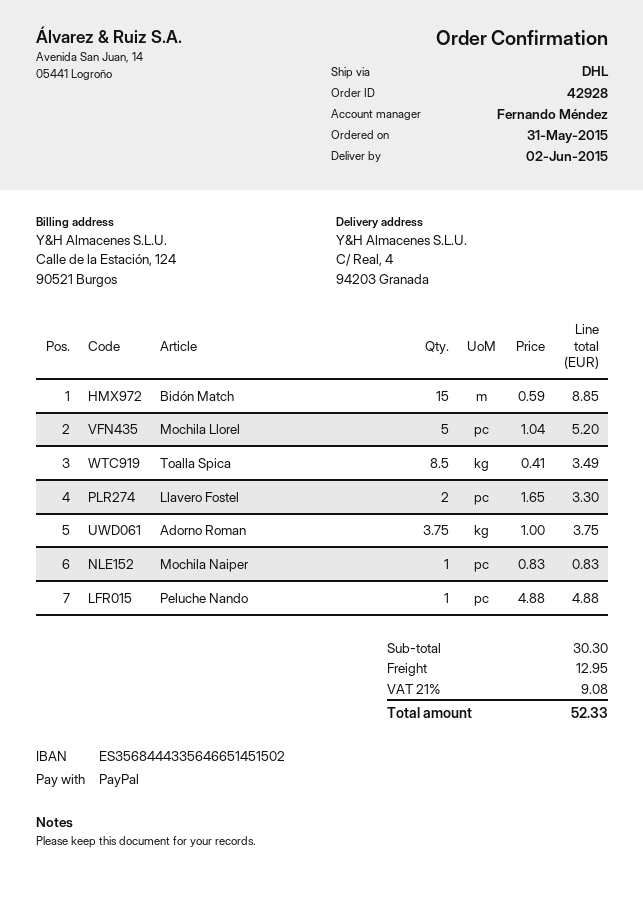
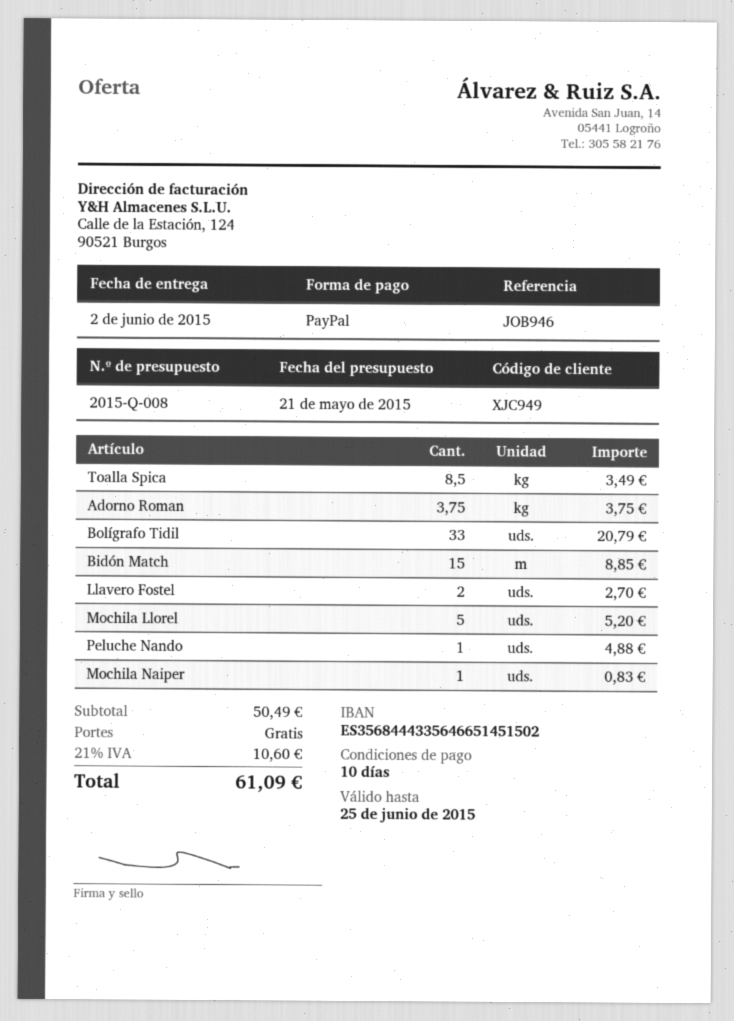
Llavero Fostel: 2 for 3.30 -> 2 for 2.70
Bolígrafo Tidil: none -> 33 for 20.79
subtotal: 30.30 -> 50.49
shipping: 12.95 -> 0.00
tax: 21% = 9.08 -> 21% = 10.60
total: 52.33 -> 61.09

